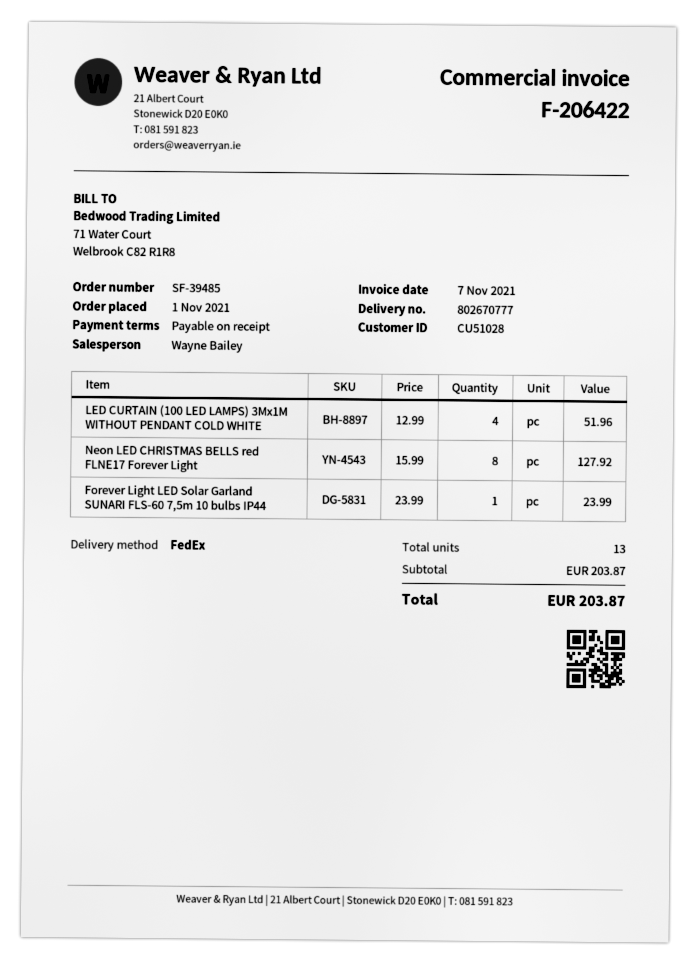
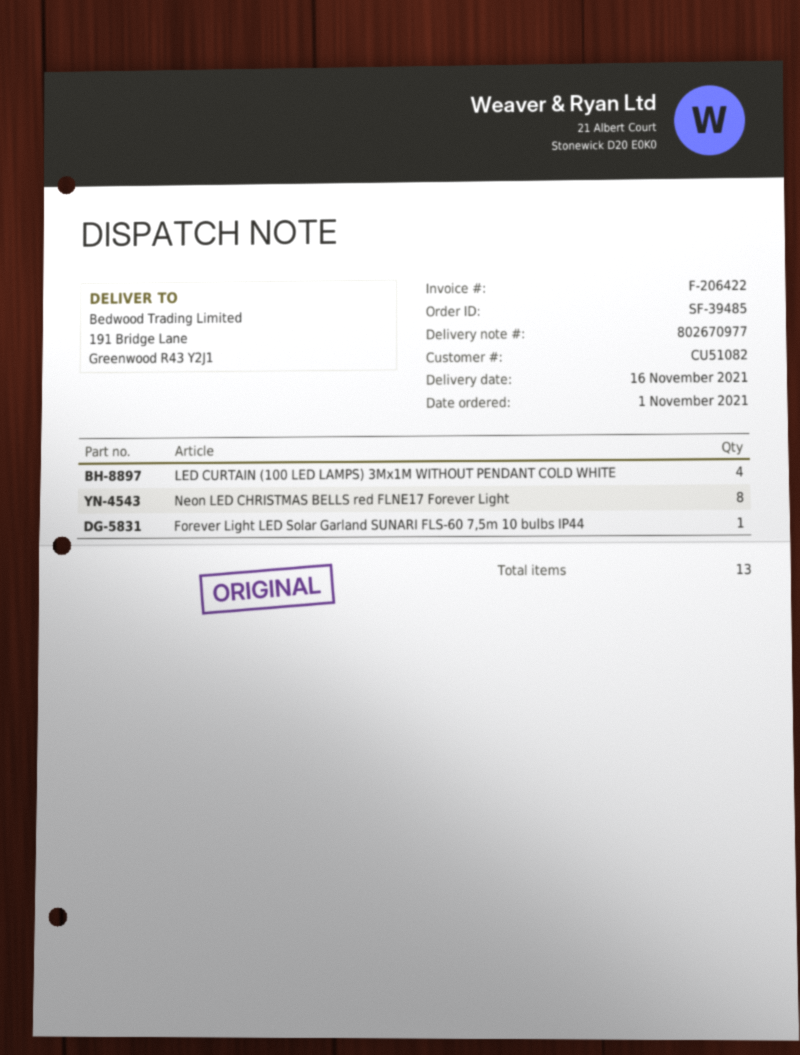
delivery note number: 802670777 -> 802670977
customer number: CU51028 -> CU51082

